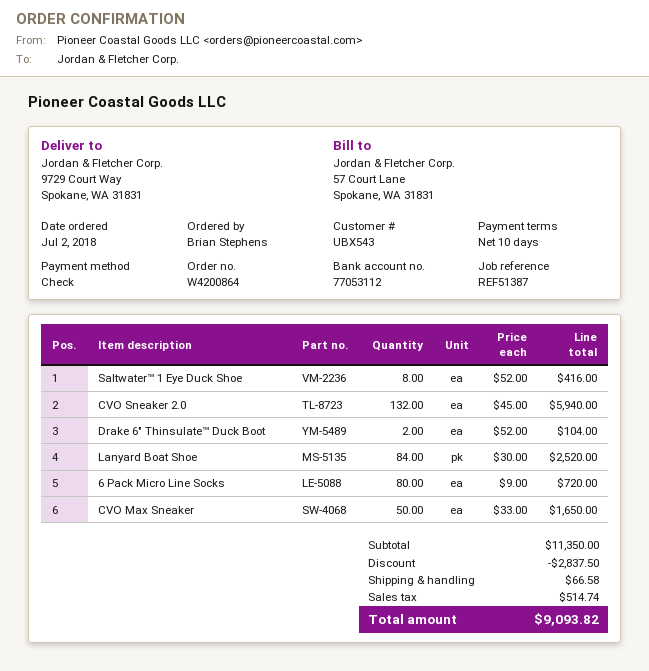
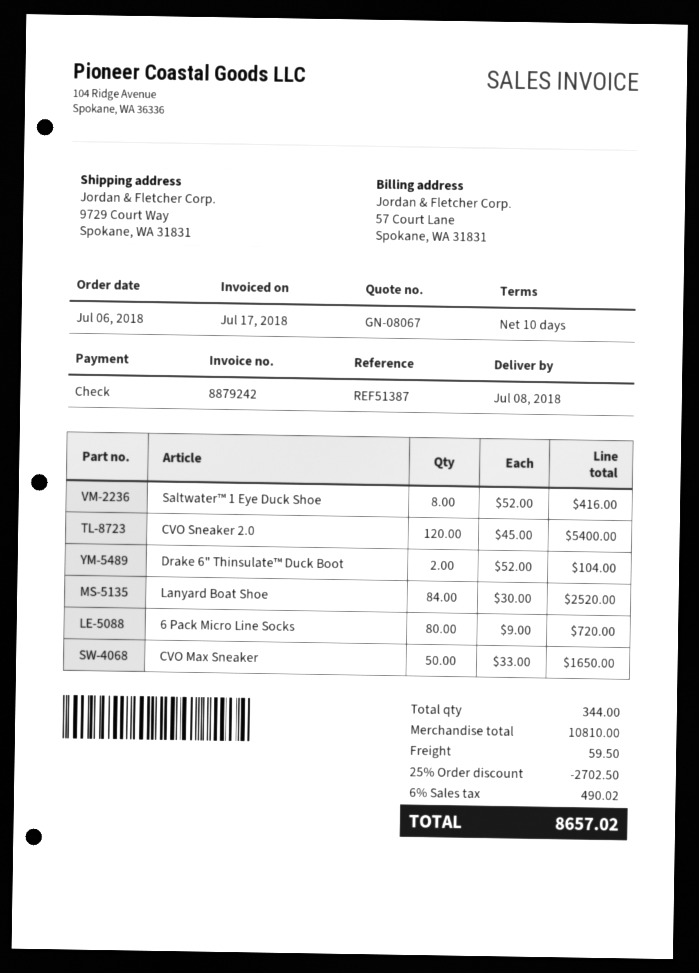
order date: 2018-07-02 -> 2018-07-06
CVO Sneaker 2.0: 132 x 45.00 = 5940.00 -> 120 x 45.00 = 5400.00
subtotal: 11350.00 -> 10810.00
discount: 2837.50 -> 2702.50
shipping: 66.58 -> 59.50
tax: 514.74 -> 490.02
total: 9093.82 -> 8657.02

